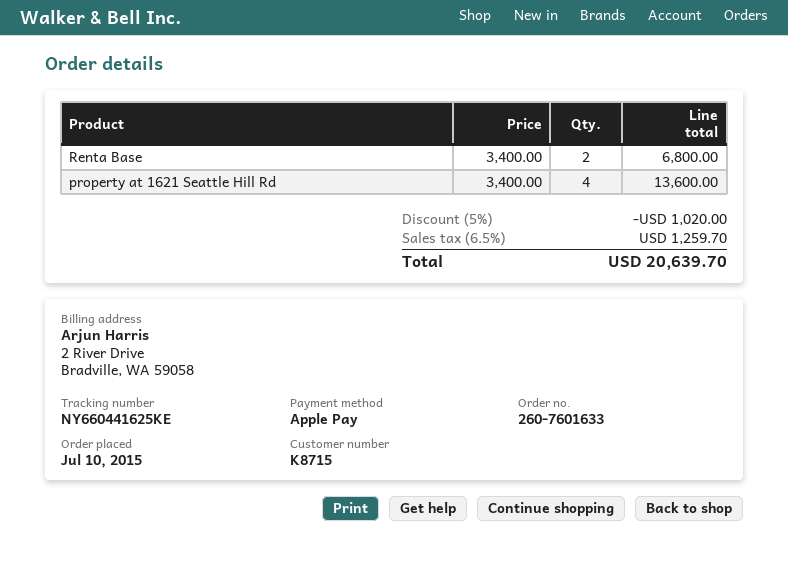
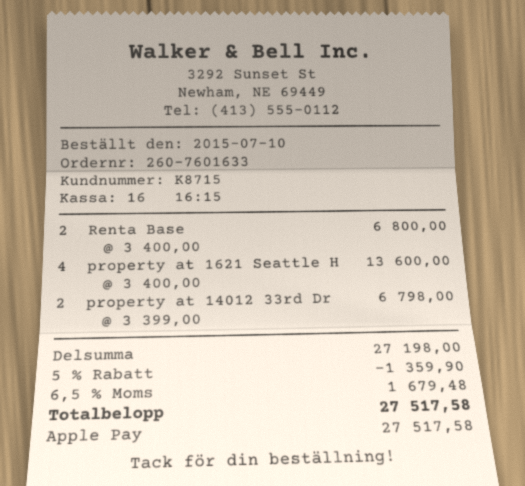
property at 14012 33rd Dr: none -> 2 x 3399.00 = 6798.00
discount: 5% = 1020.00 -> 5% = 1359.90
tax: 6.5% = 1259.70 -> 6.5% = 1679.48
total: 20639.70 -> 27517.58

